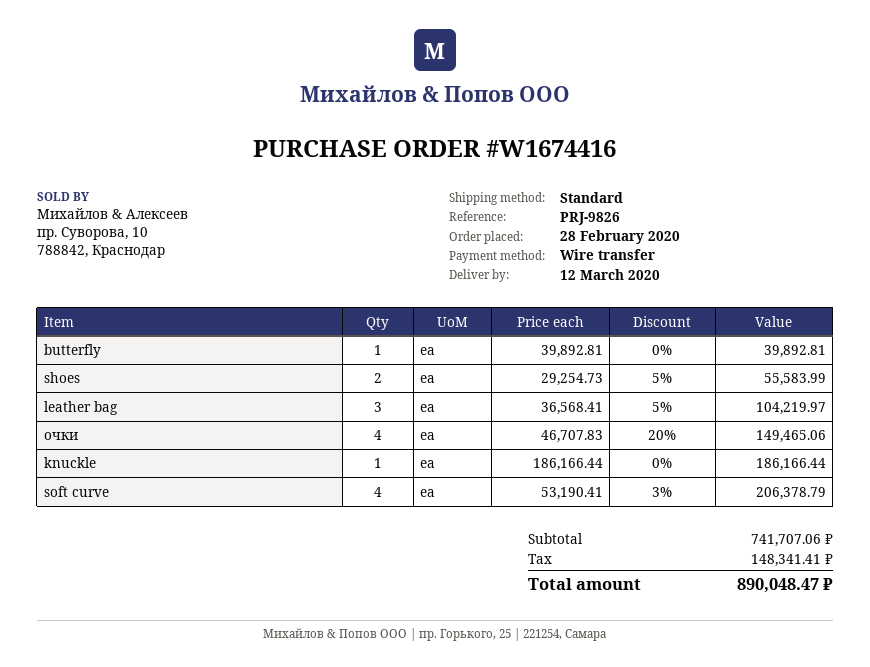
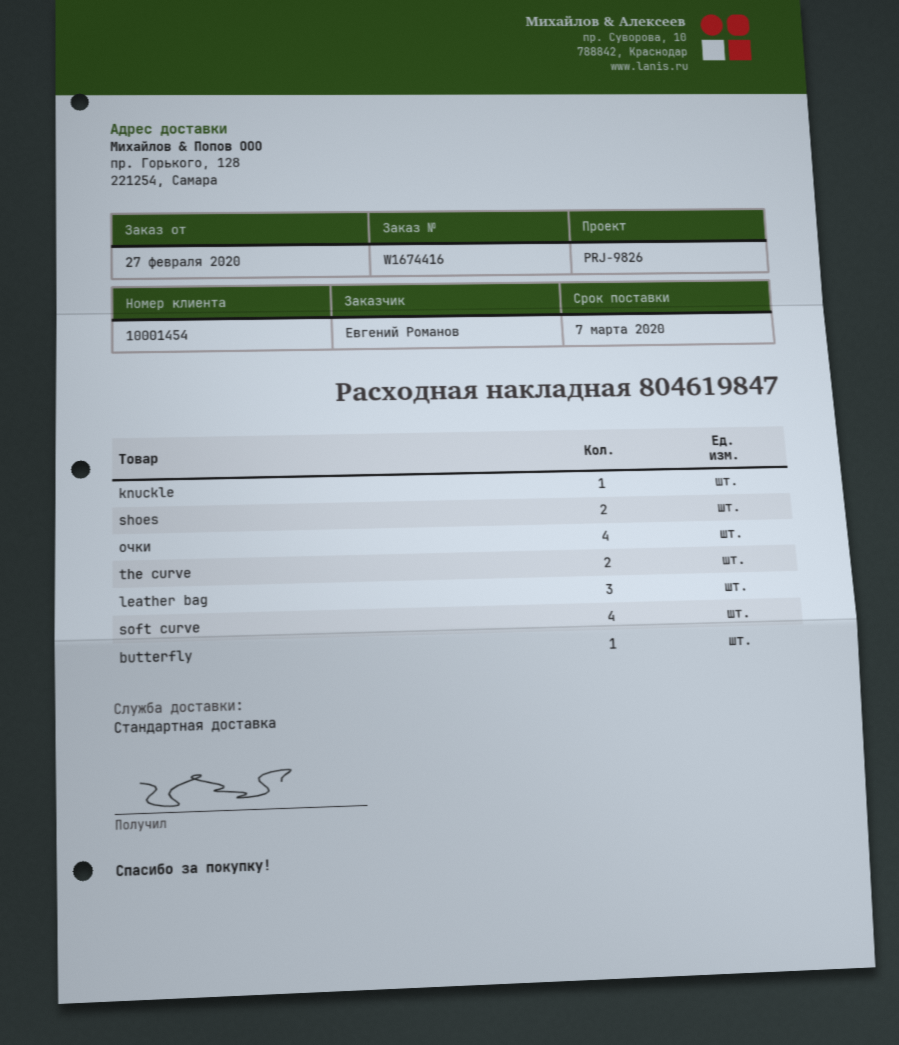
order date: 2020-02-28 -> 2020-02-27
delivery date: 2020-03-12 -> 2020-03-07
the curve: none -> 2

